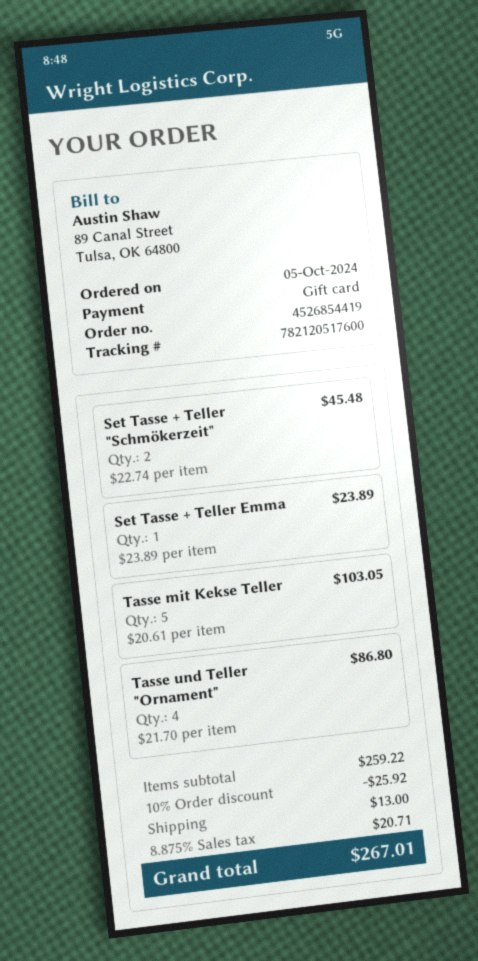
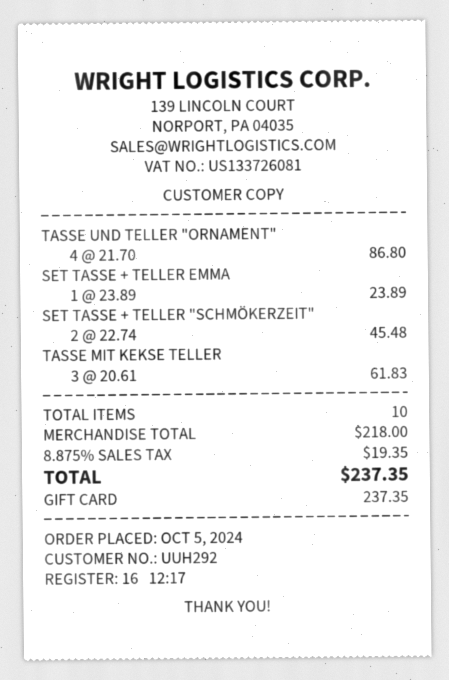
Tasse mit Kekse Teller: 5 x 20.61 = 103.05 -> 3 x 20.61 = 61.83
subtotal: 259.22 -> 218.00
discount: 10% = 25.92 -> none
shipping: 13.00 -> none
tax: 8.875% = 20.71 -> 8.875% = 19.35
total: 267.01 -> 237.35

